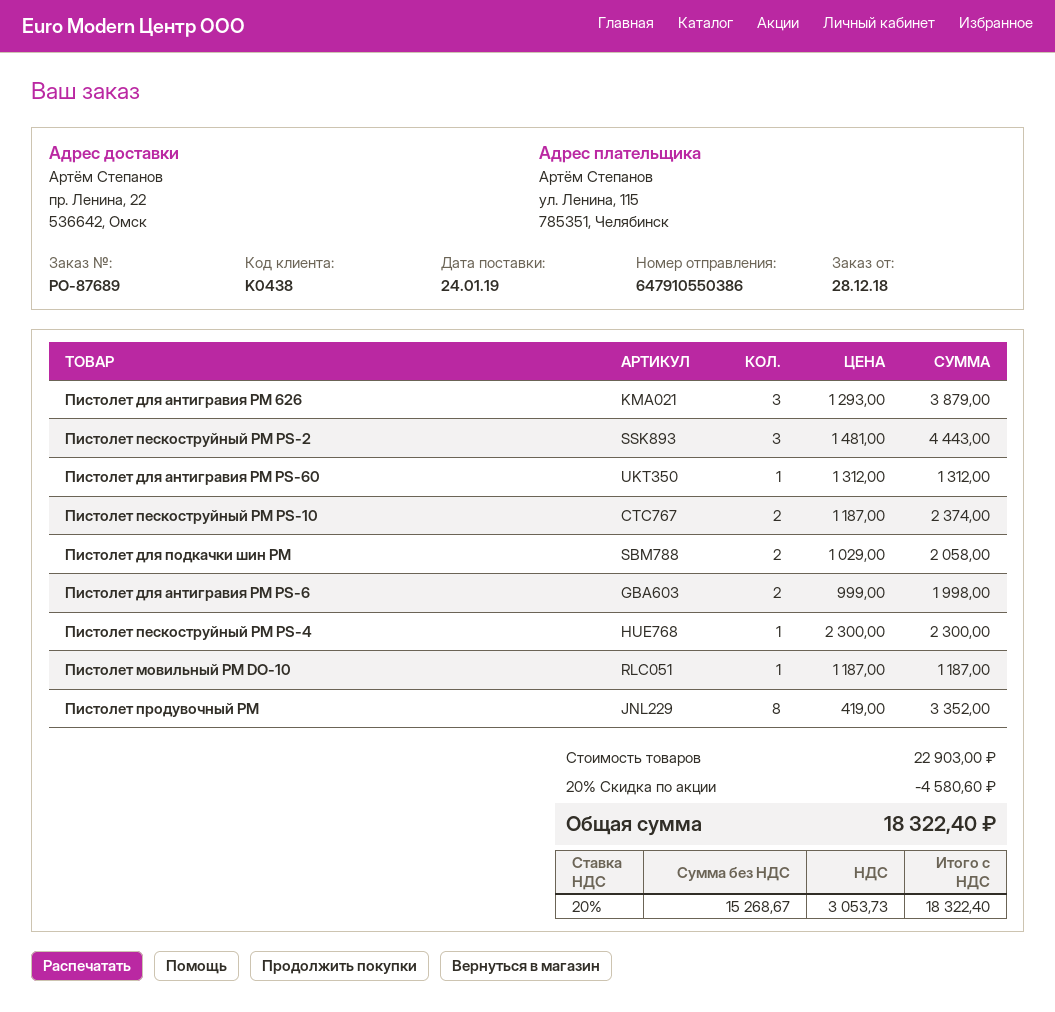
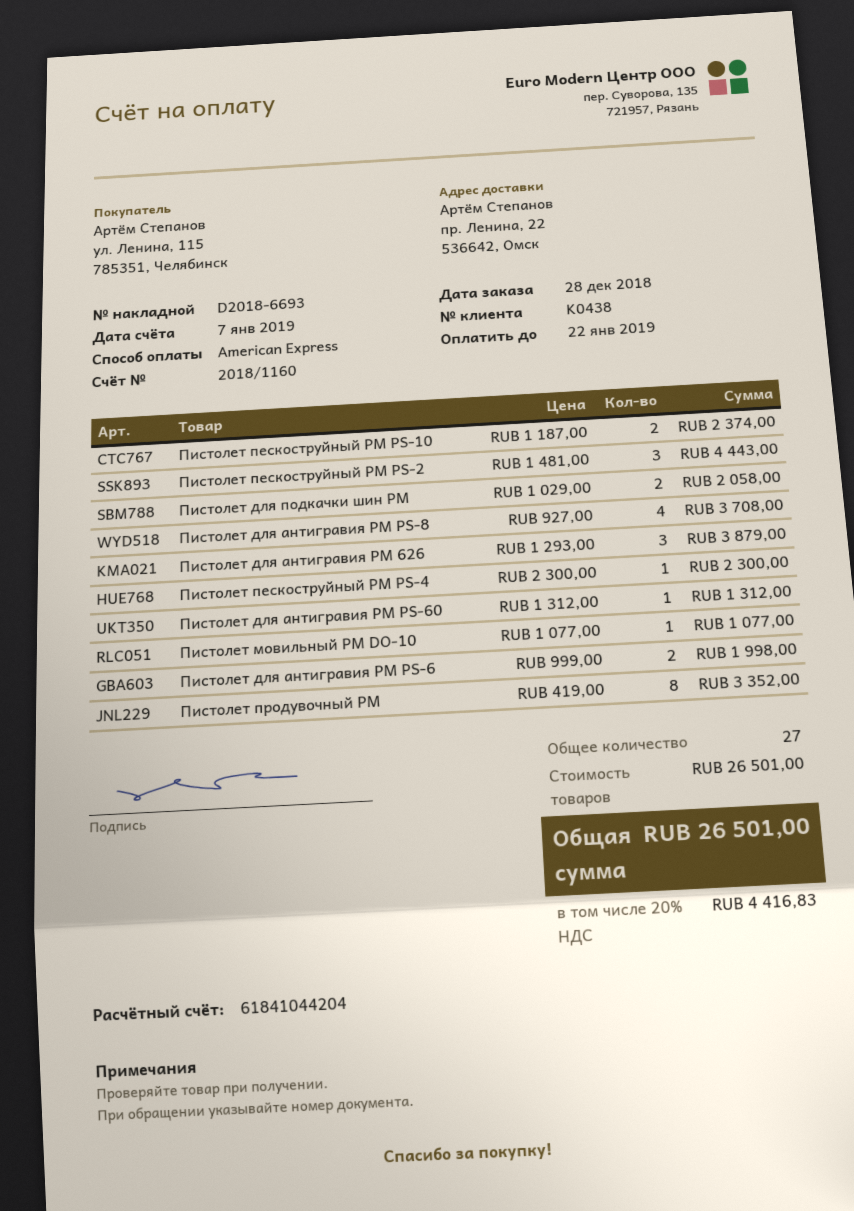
Пистолет мовильный РМ DO-10: 1 x 1187.00 = 1187.00 -> 1 x 1077.00 = 1077.00
Пистолет для антигравия РМ PS-8: none -> 4 x 927.00 = 3708.00
subtotal: 22903.00 -> 26501.00
discount: 20% = 4580.60 -> none
tax: 20% = 3053.73 -> 20% = 4416.83
total: 18322.40 -> 26501.00

